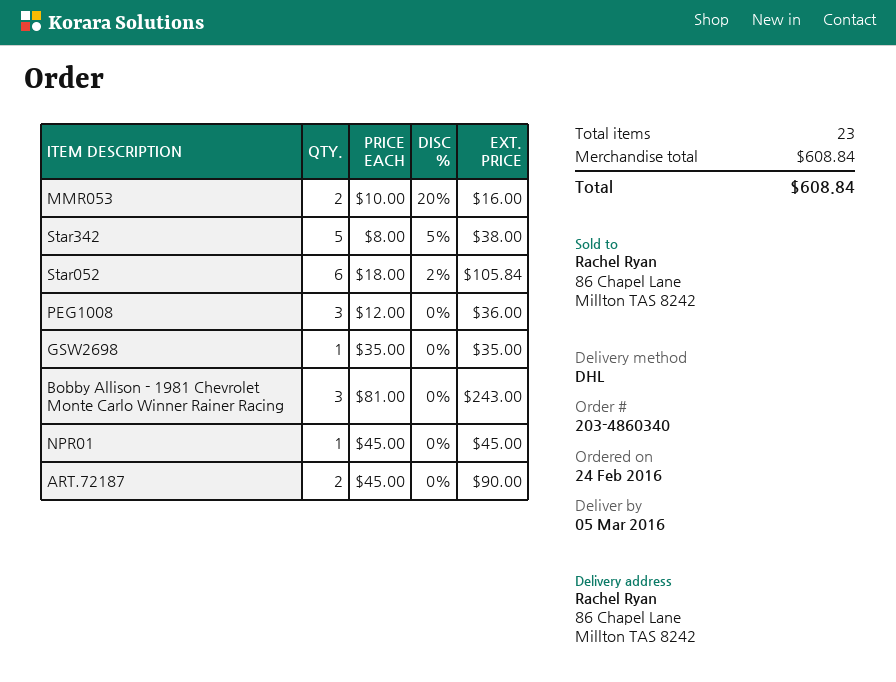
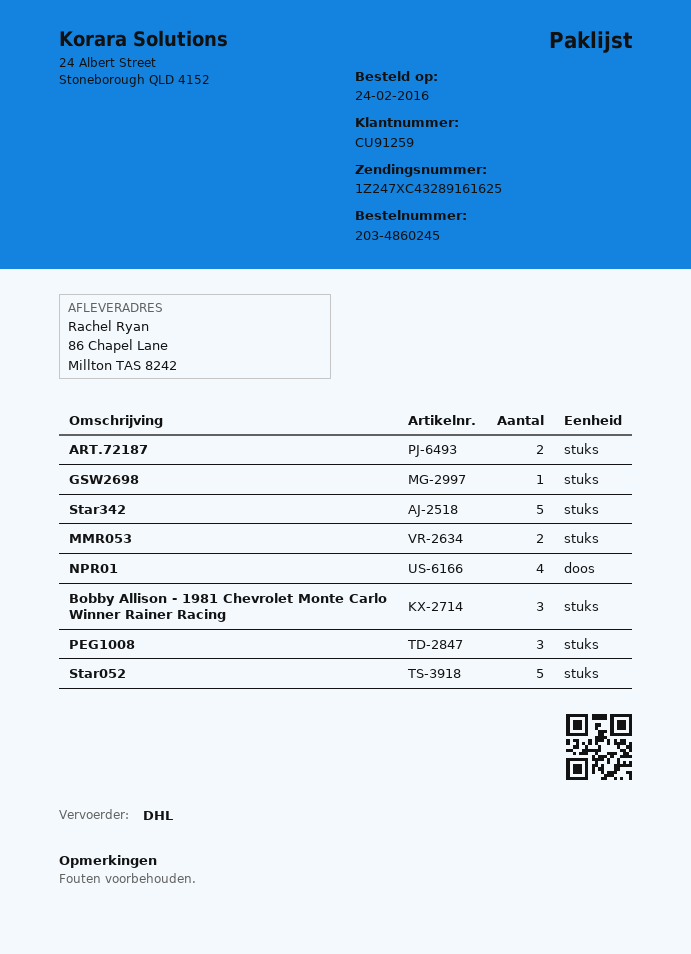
order number: 203-4860340 -> 203-4860245
Star052: 6 -> 5
NPR01: 1 -> 4

